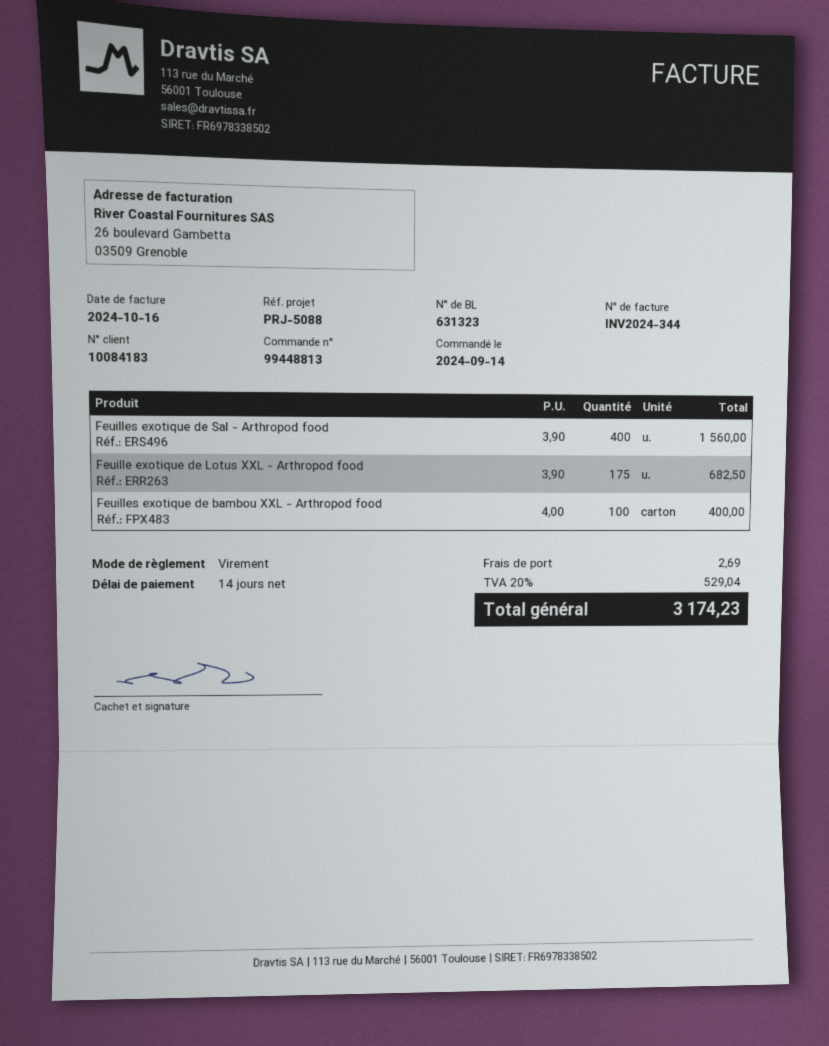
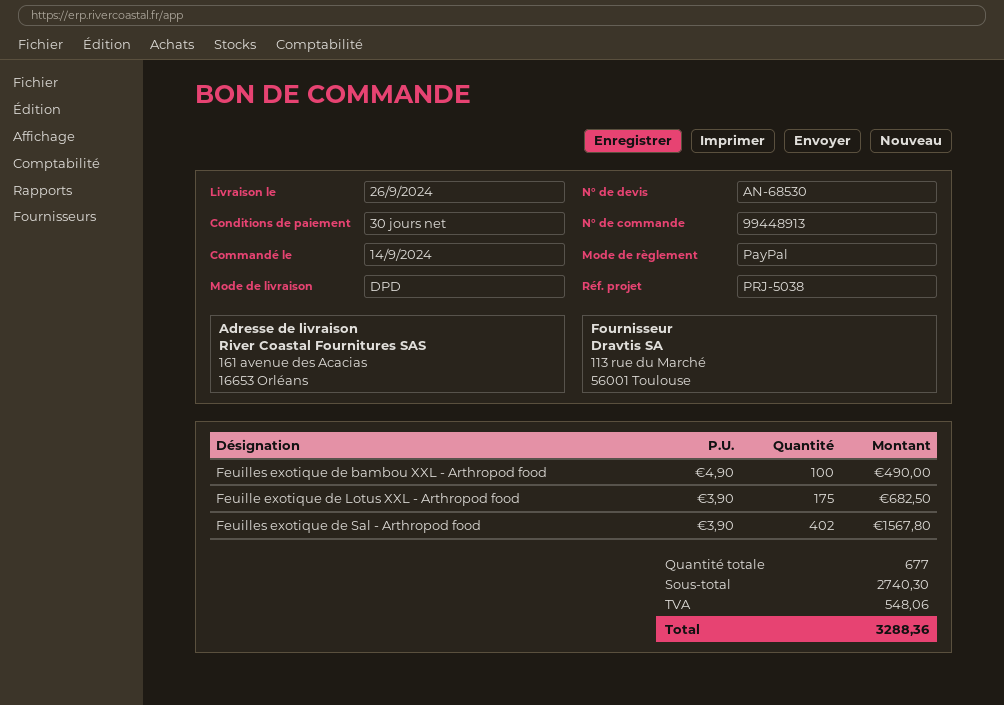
order number: 99448813 -> 99448913
payment terms: 14 days -> 30 days
reference: PRJ-5088 -> PRJ-5038
payment method: bank transfer -> PayPal
Feuilles exotique de Sal - Arthropod food: 400 x 3.90 = 1560.00 -> 402 x 3.90 = 1567.80
Feuilles exotique de bambou XXL - Arthropod food: 100 x 4.00 = 400.00 -> 100 x 4.90 = 490.00
shipping: 2.69 -> none
tax: 529.04 -> 548.06
total: 3174.23 -> 3288.36

